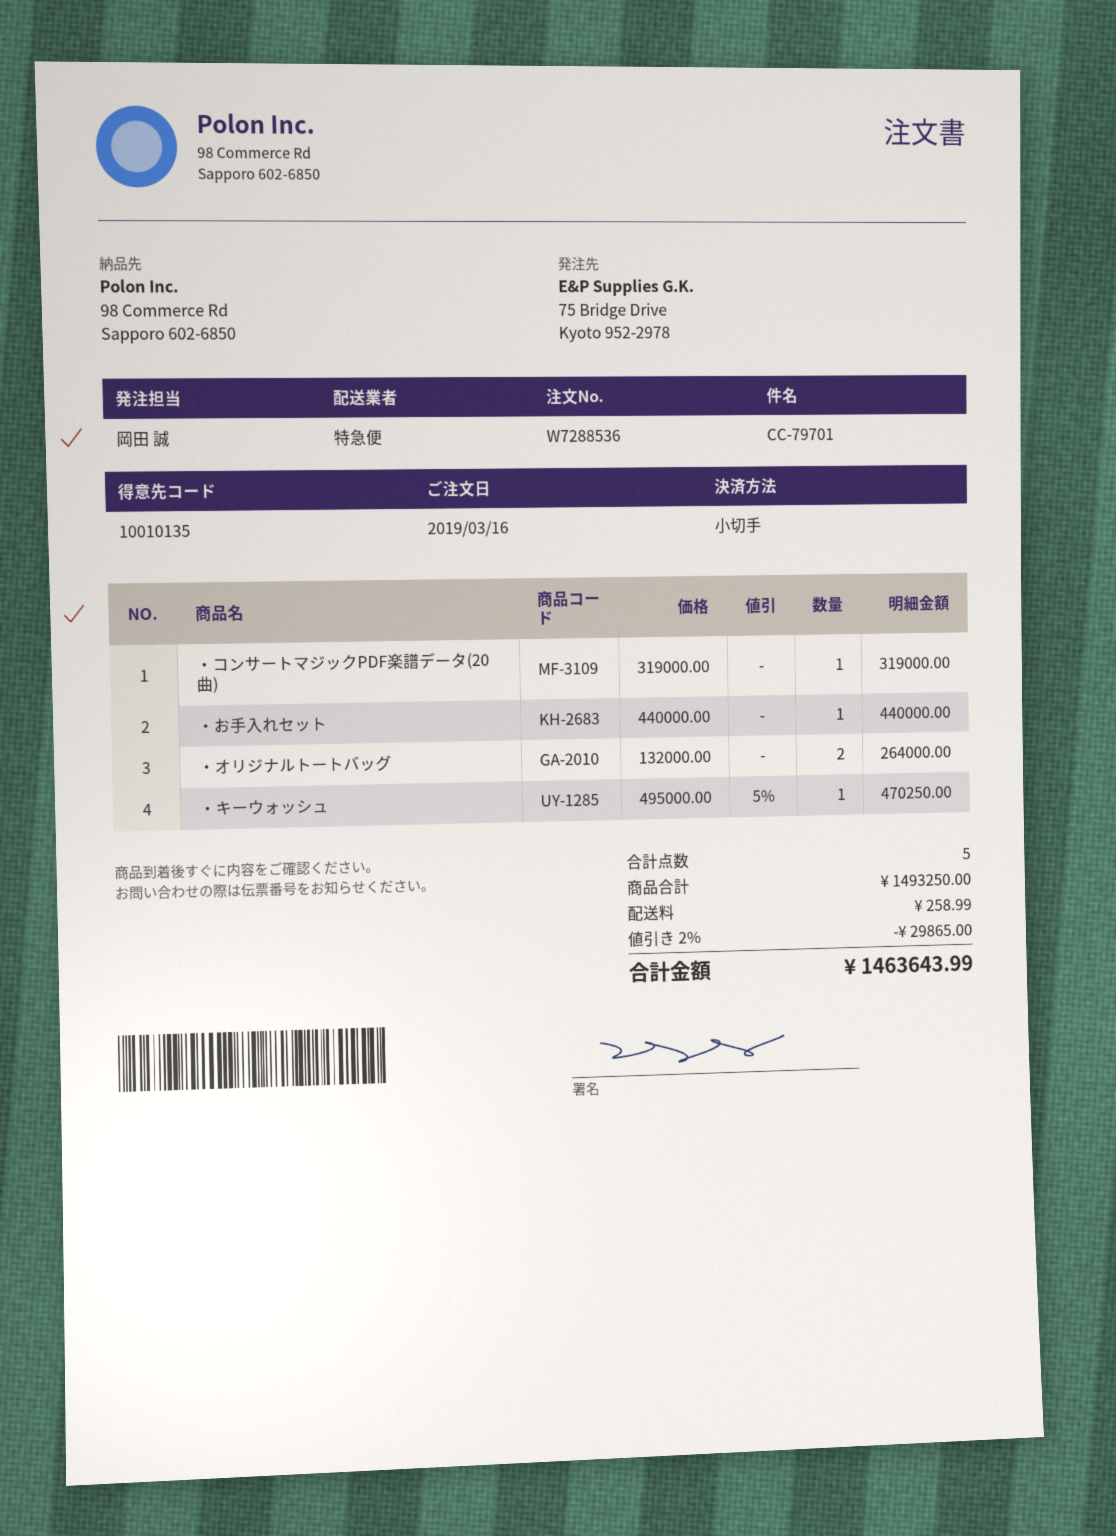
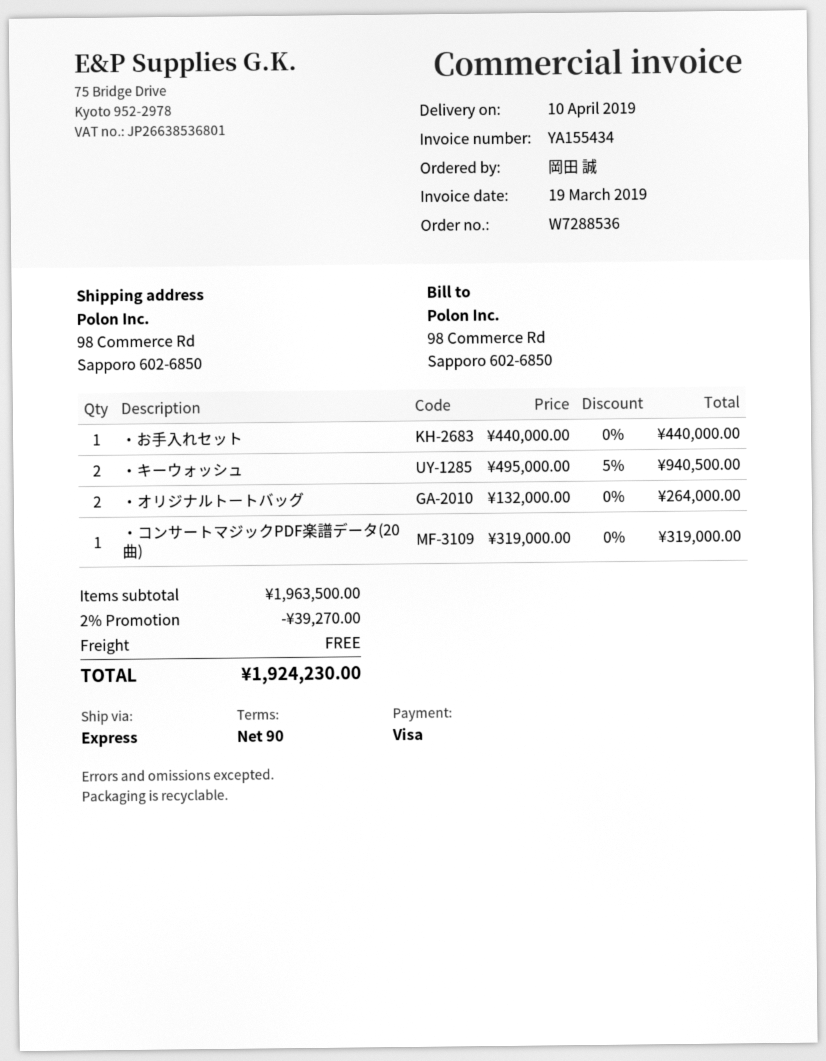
payment method: cheque -> Visa
・キーウォッシュ: 1 x 495000.00 - 5% = 470250.00 -> 2 x 495000.00 - 5% = 940500.00
subtotal: 1493250.00 -> 1963500.00
discount: 2% = 29865.00 -> 2% = 39270.00
shipping: 258.99 -> 0.00
total: 1463643.99 -> 1924230.00

